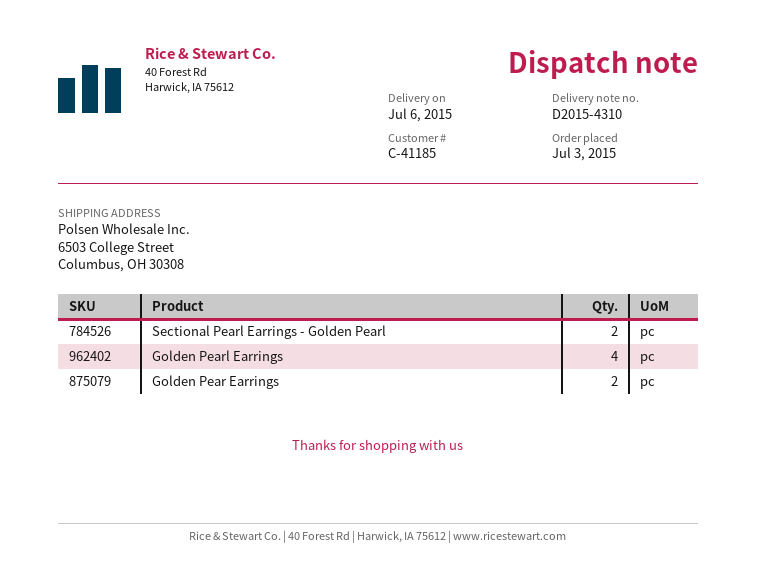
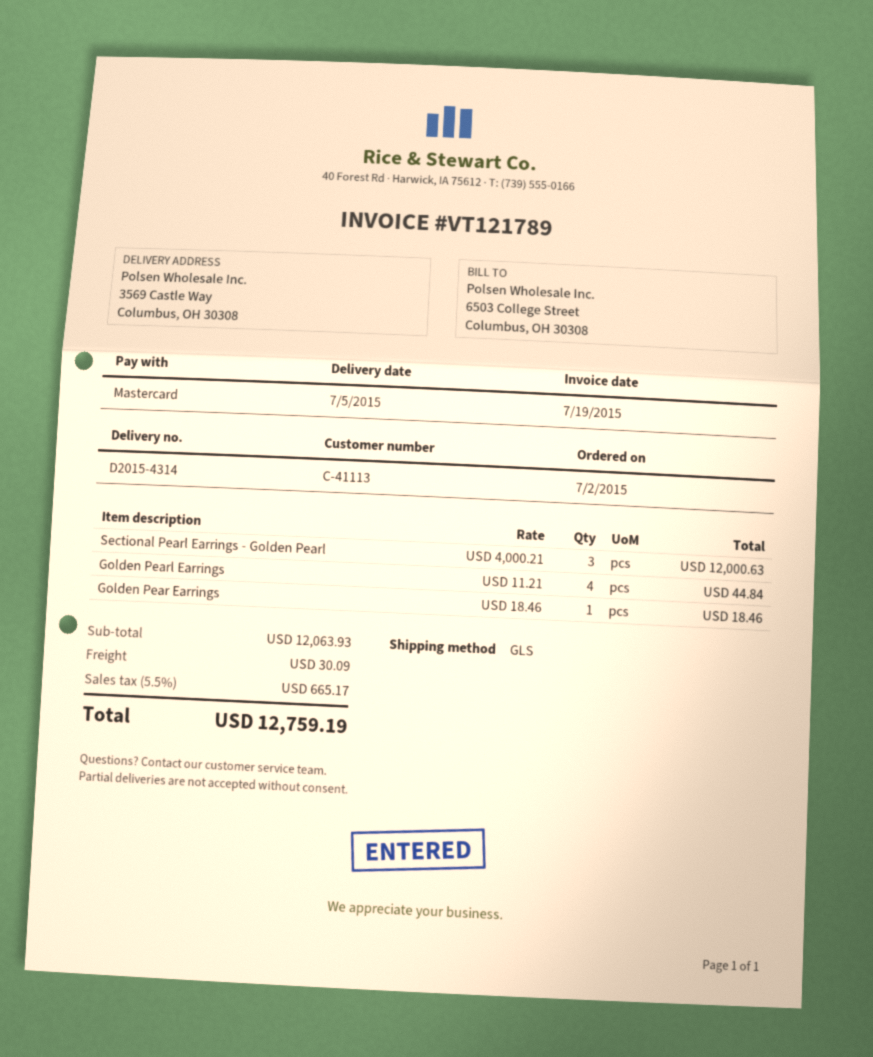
order date: 2015-07-03 -> 2015-07-02
delivery note number: D2015-4310 -> D2015-4314
delivery date: 2015-07-06 -> 2015-07-05
customer number: C-41185 -> C-41113
ship to: 6503 College Street, Columbus, OH 30308 -> 3569 Castle Way, Columbus, OH 30308
Sectional Pearl Earrings - Golden Pearl: 2 -> 3
Golden Pear Earrings: 2 -> 1

